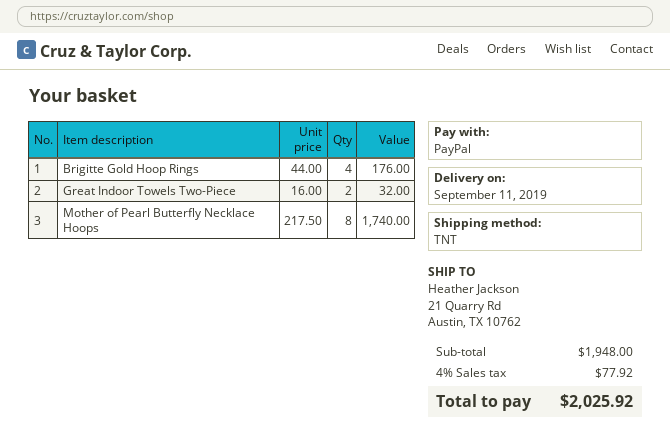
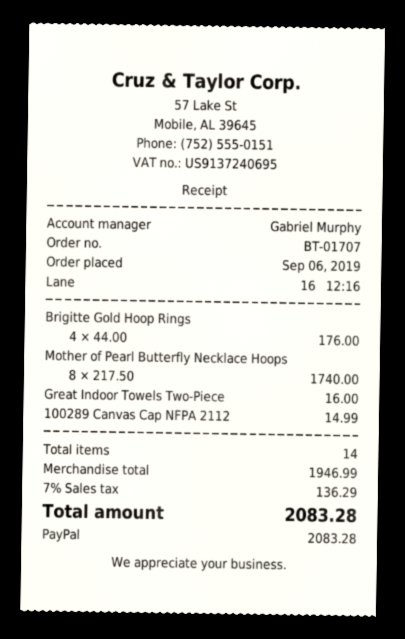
Great Indoor Towels Two-Piece: 2 x 16.00 = 32.00 -> 1 x 16.00 = 16.00
100289 Canvas Cap NFPA 2112: none -> 1 x 14.99 = 14.99
subtotal: 1948.00 -> 1946.99
tax: 4% = 77.92 -> 7% = 136.29
total: 2025.92 -> 2083.28

